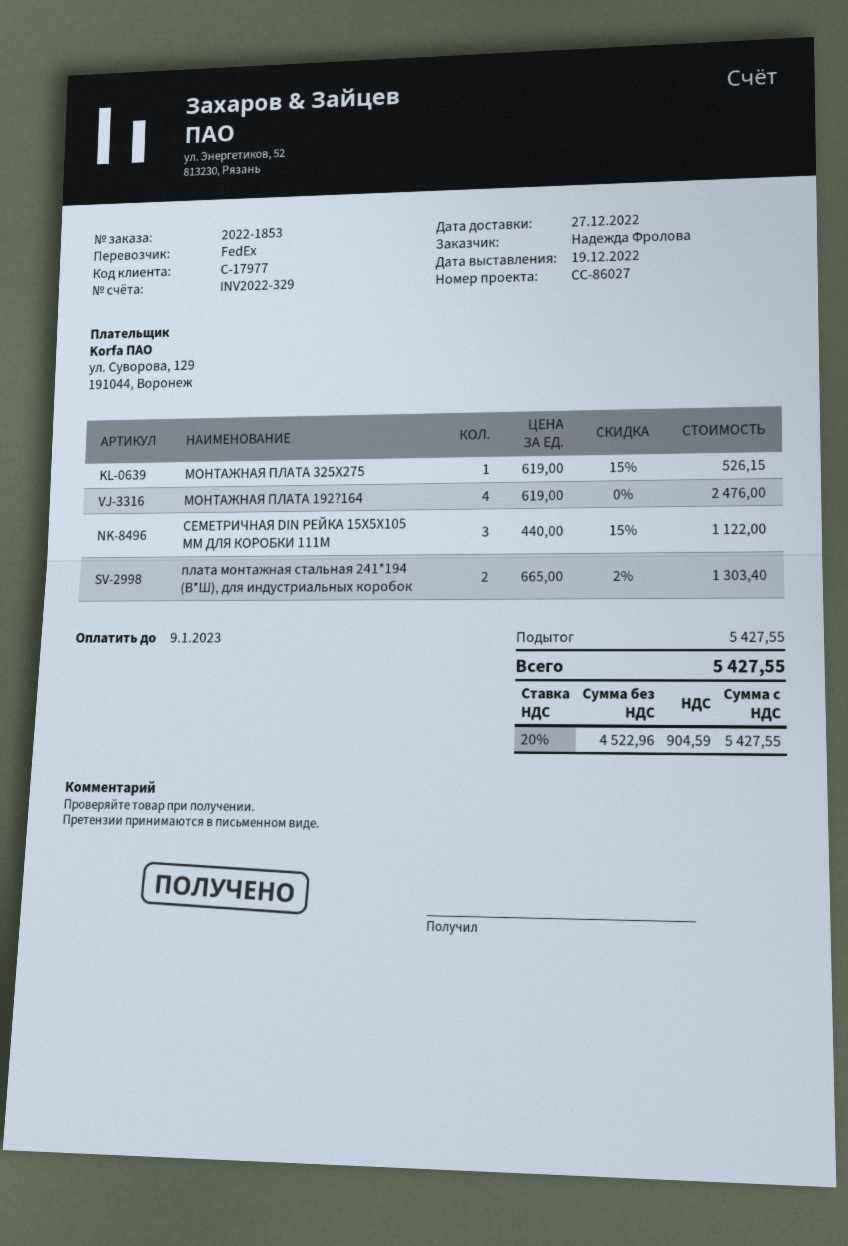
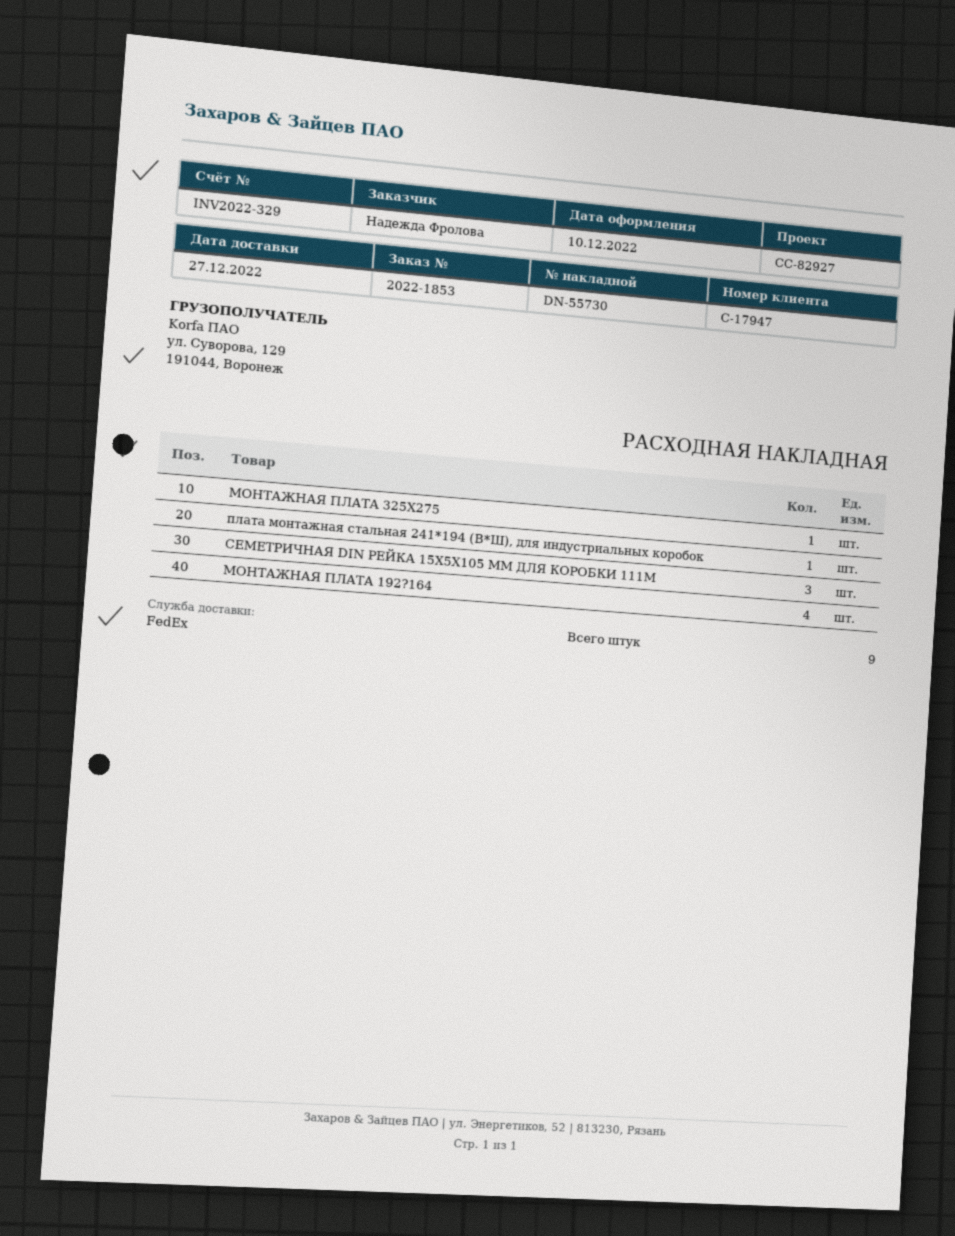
customer number: C-17977 -> C-17947
reference: CC-86027 -> CC-82927
плата монтажная стальная 241*194 (В*Ш), для индустриальных коробок: 2 -> 1

